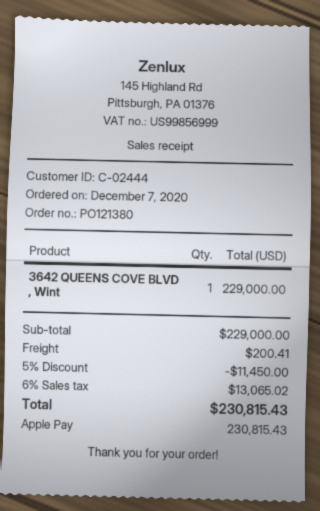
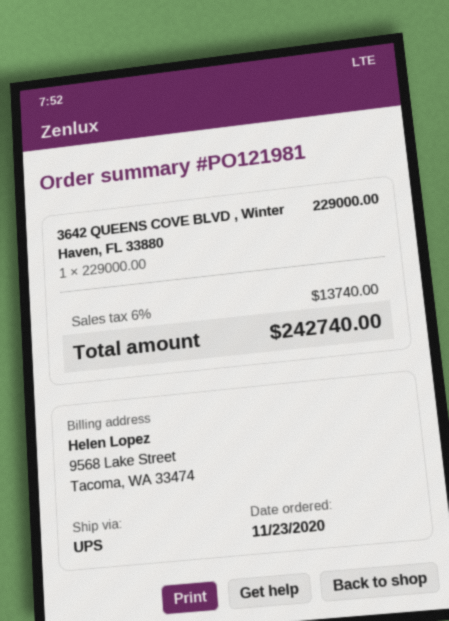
order number: PO121380 -> PO121981
order date: 2020-12-07 -> 2020-11-23
discount: 5% = 11450.00 -> none
shipping: 200.41 -> none
tax: 6% = 13065.02 -> 6% = 13740.00
total: 230815.43 -> 242740.00

